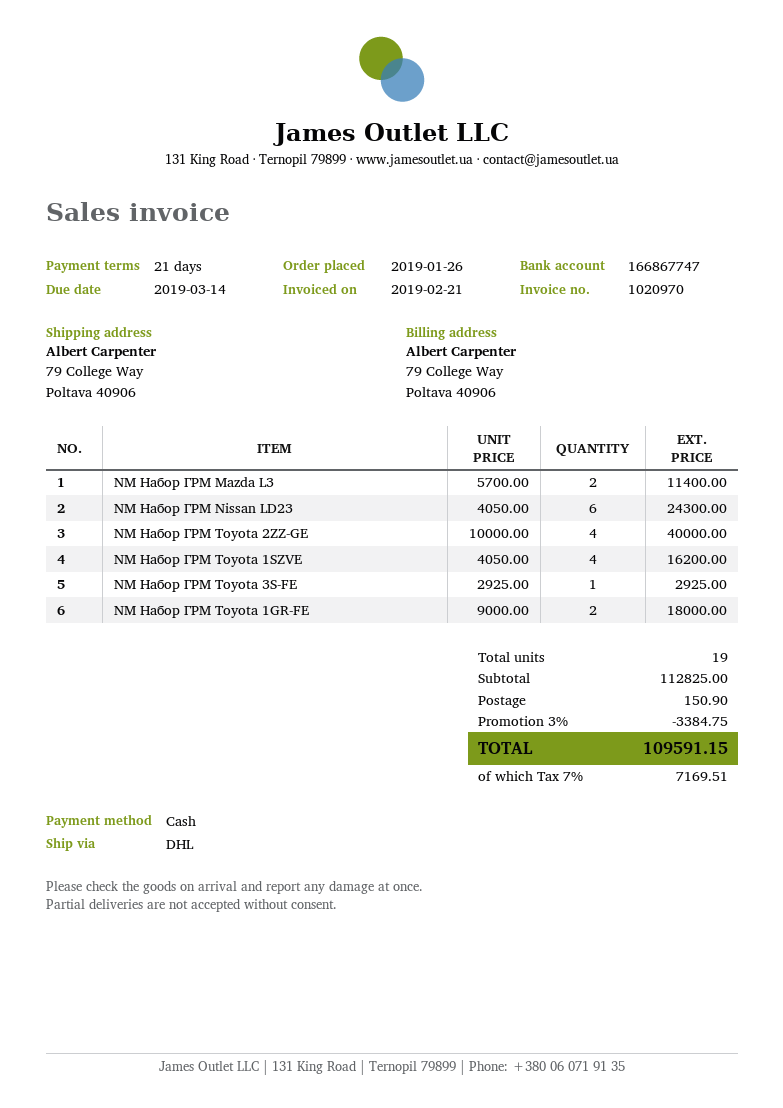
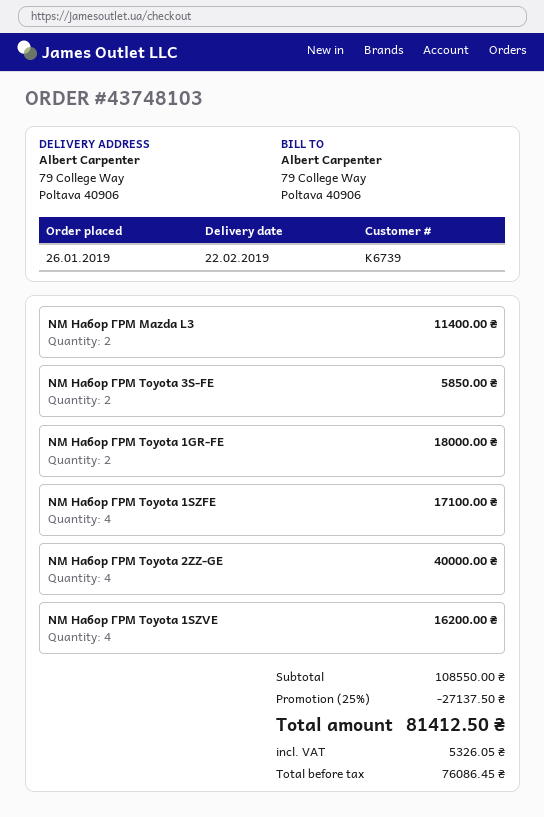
NM Набор ГРМ Nissan LD23: 6 for 24300.00 -> none
NM Набор ГРМ Toyota 3S-FE: 1 for 2925.00 -> 2 for 5850.00
NM Набор ГРМ Toyota 1SZFE: none -> 4 for 17100.00
subtotal: 112825.00 -> 108550.00
discount: 3% = 3384.75 -> 25% = 27137.50
shipping: 150.90 -> none
tax: 7169.51 -> 5326.05
total: 109591.15 -> 81412.50

